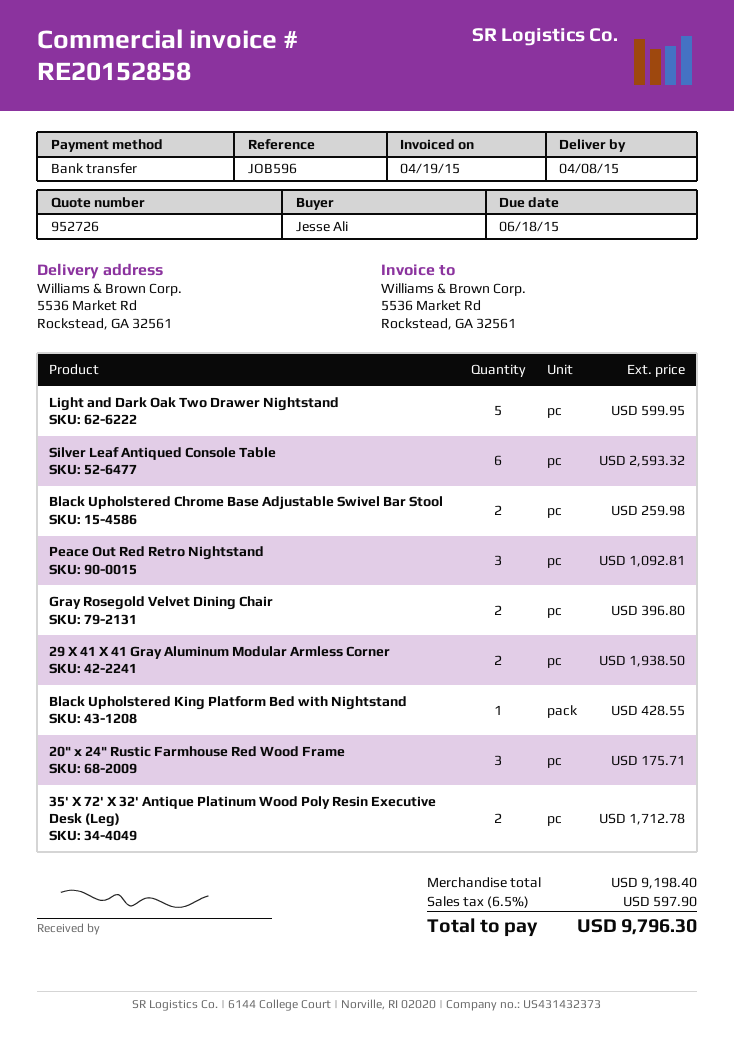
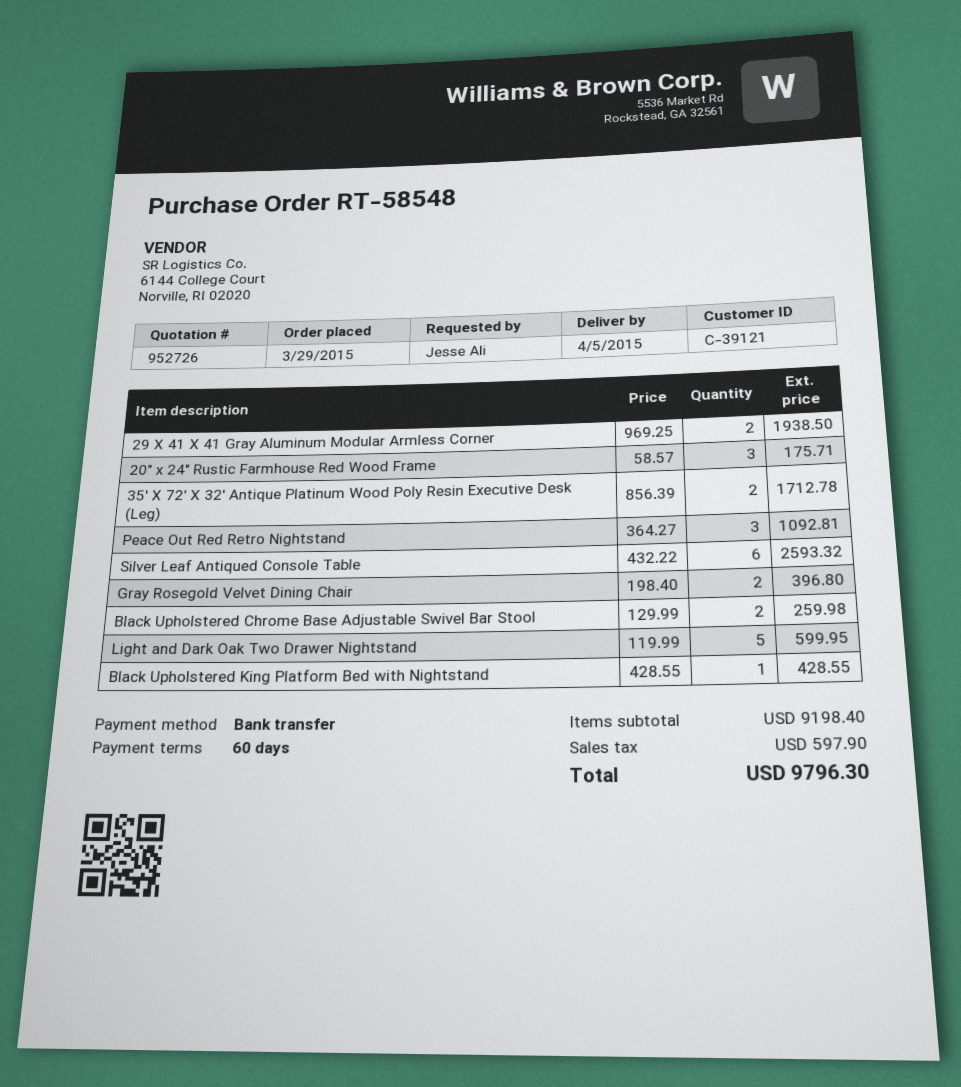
delivery date: 2015-04-08 -> 2015-04-05

